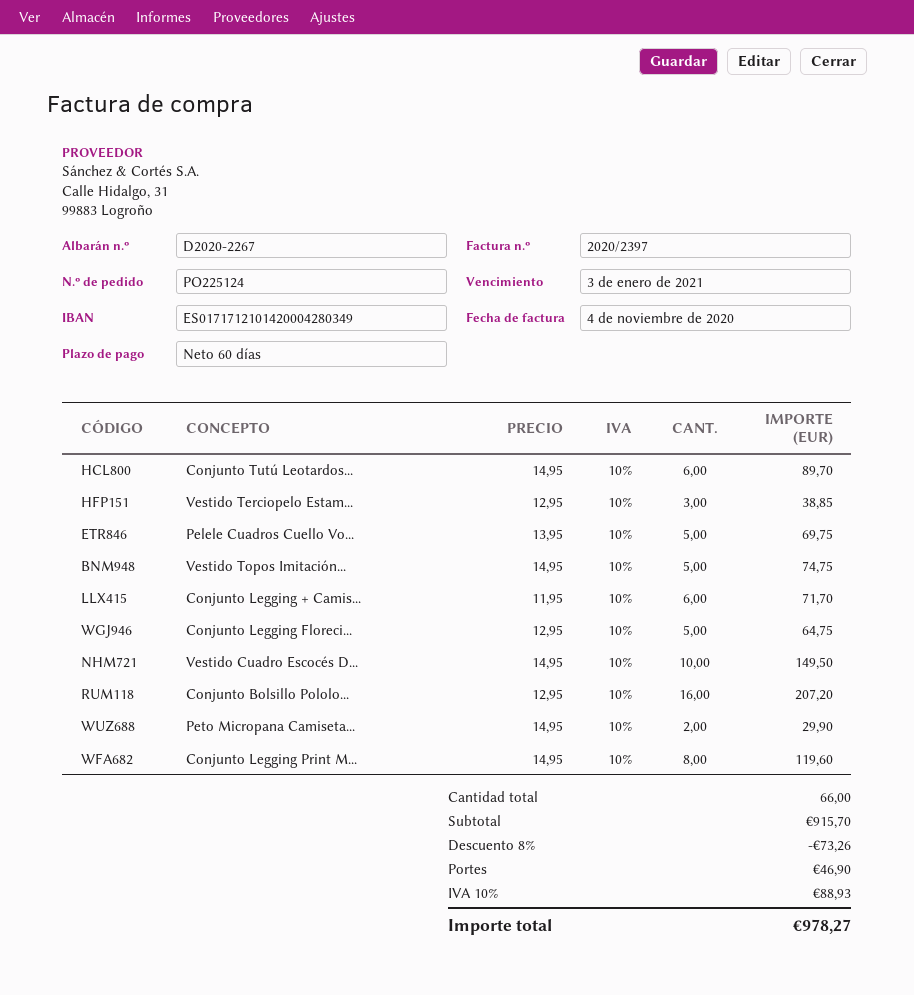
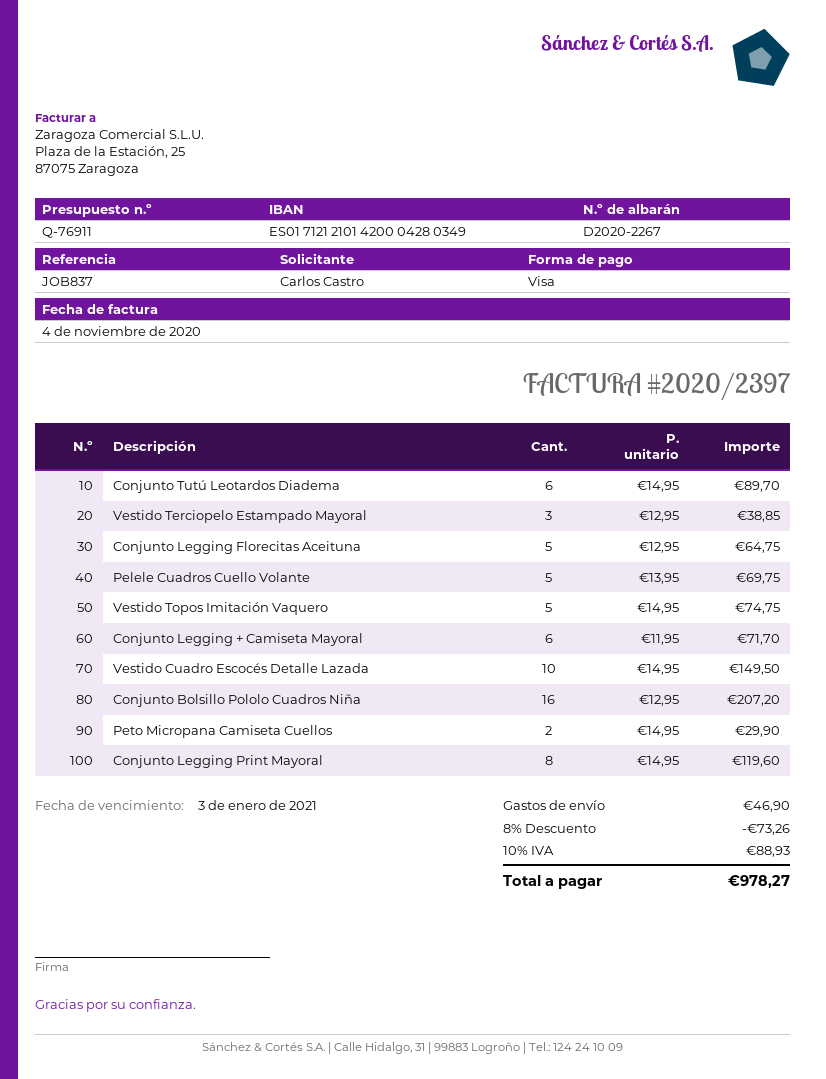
bank account: ES0171712101420004280349 -> ES0171212101420004280349

